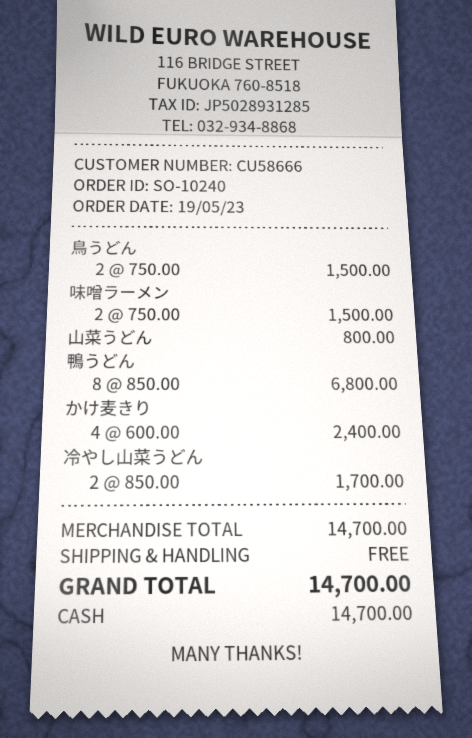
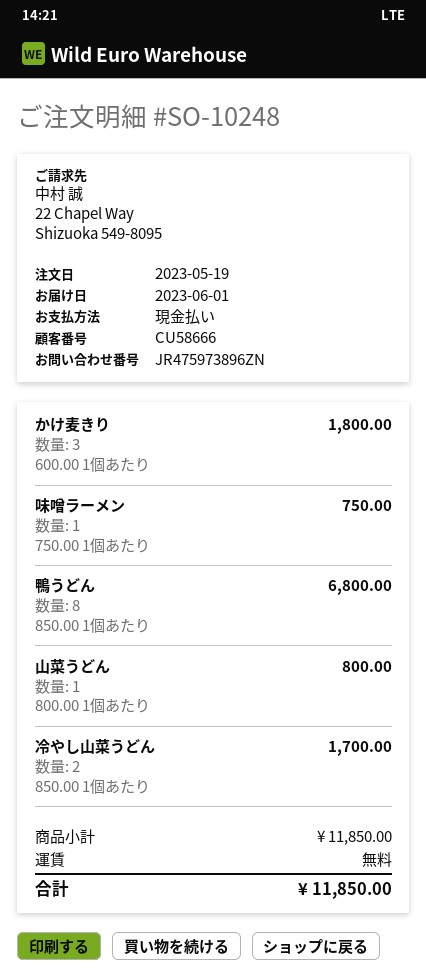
order number: SO-10240 -> SO-10248
鳥うどん: 2 x 750.00 = 1500.00 -> none
味噌ラーメン: 2 x 750.00 = 1500.00 -> 1 x 750.00 = 750.00
かけ麦きり: 4 x 600.00 = 2400.00 -> 3 x 600.00 = 1800.00
subtotal: 14700.00 -> 11850.00
total: 14700.00 -> 11850.00

